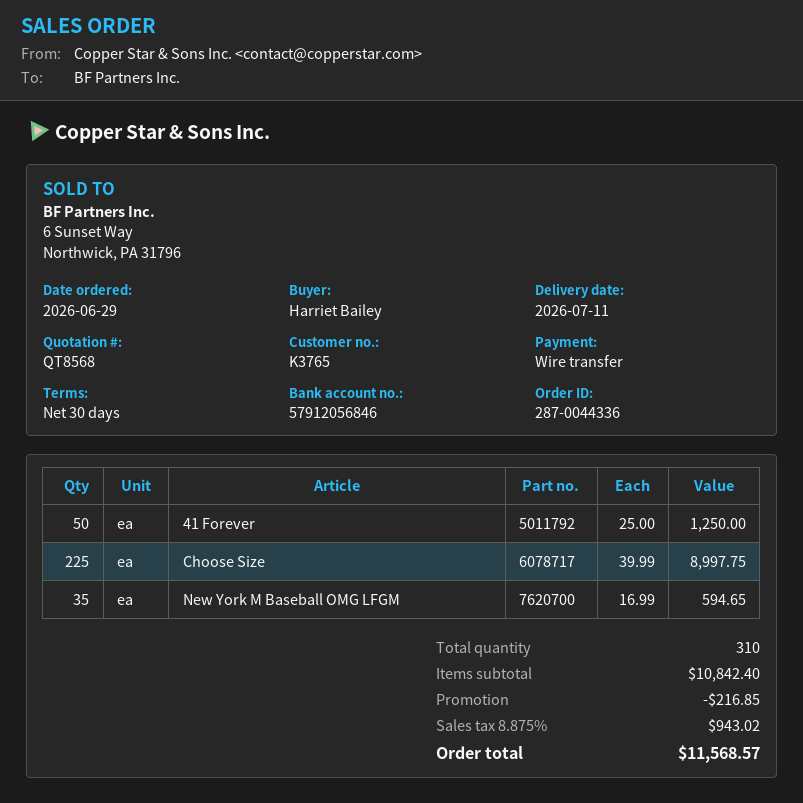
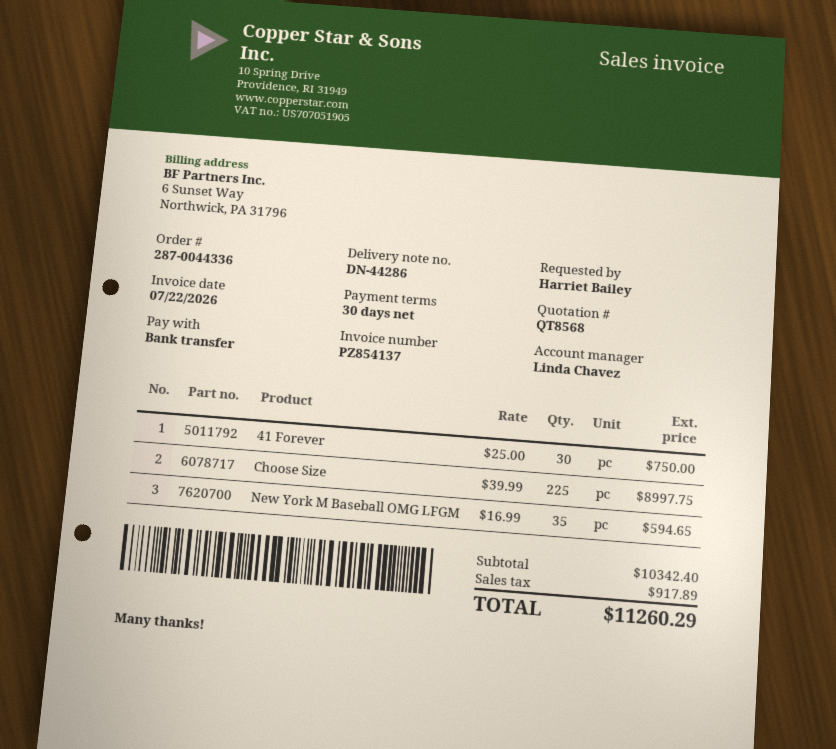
41 Forever: 50 x 25.00 = 1250.00 -> 30 x 25.00 = 750.00
subtotal: 10842.40 -> 10342.40
discount: 216.85 -> none
tax: 943.02 -> 917.89
total: 11568.57 -> 11260.29

